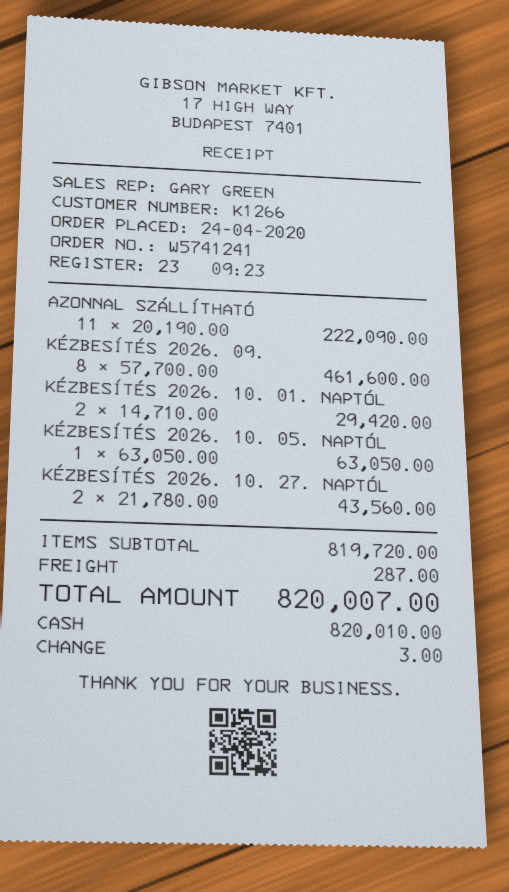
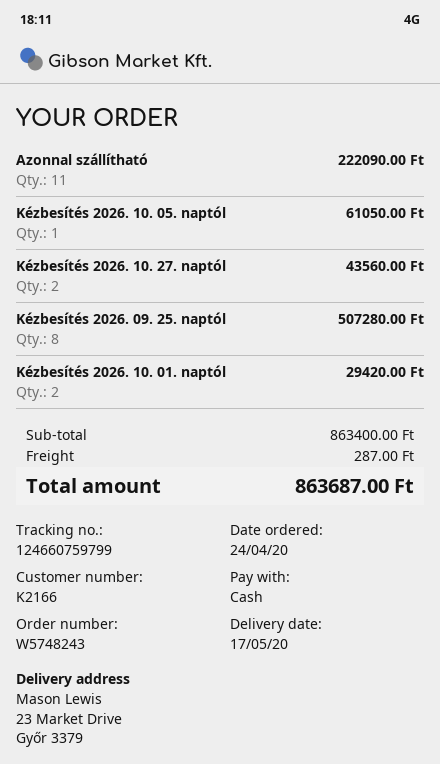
order number: W5741241 -> W5748243
customer number: K1266 -> K2166
KÉZBESÍTÉS 2026. 09.: 8 for 461600.00 -> 8 for 507280.00
KÉZBESÍTÉS 2026. 10. 05. NAPTÓL: 1 for 63050.00 -> 1 for 61050.00
subtotal: 819720.00 -> 863400.00
total: 820007.00 -> 863687.00

